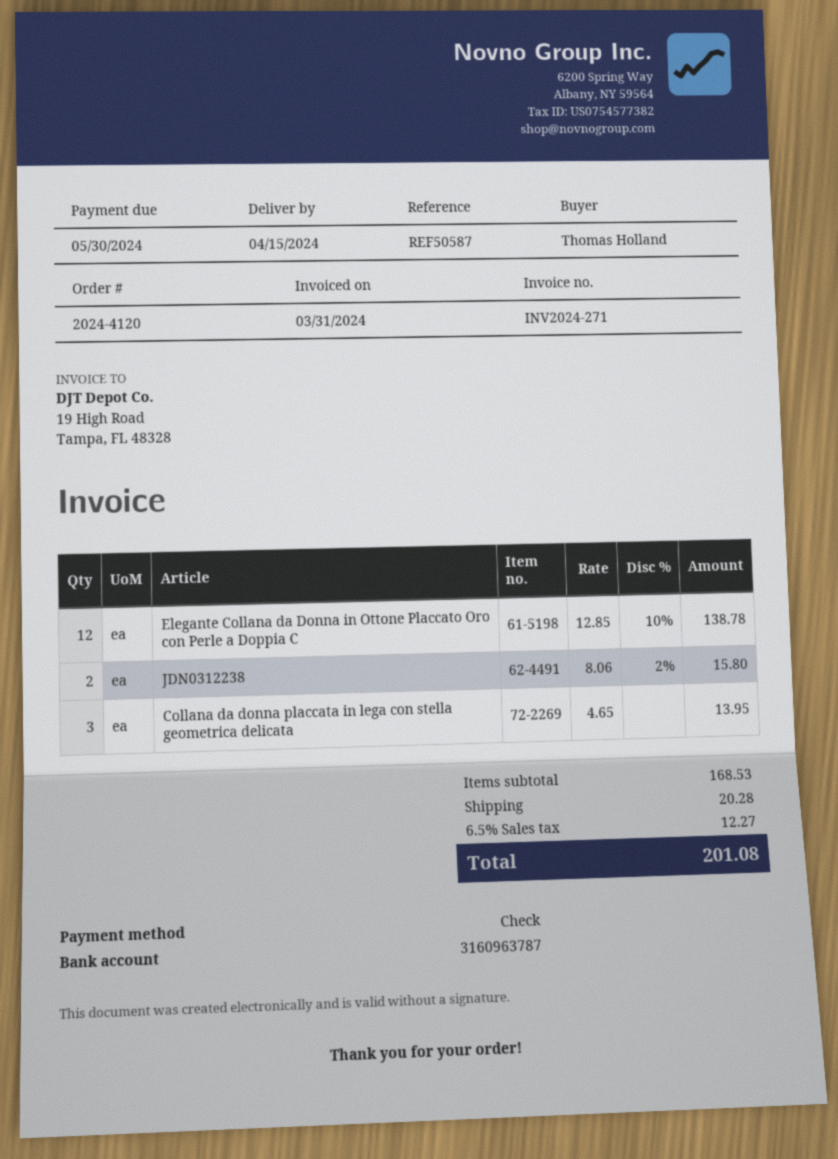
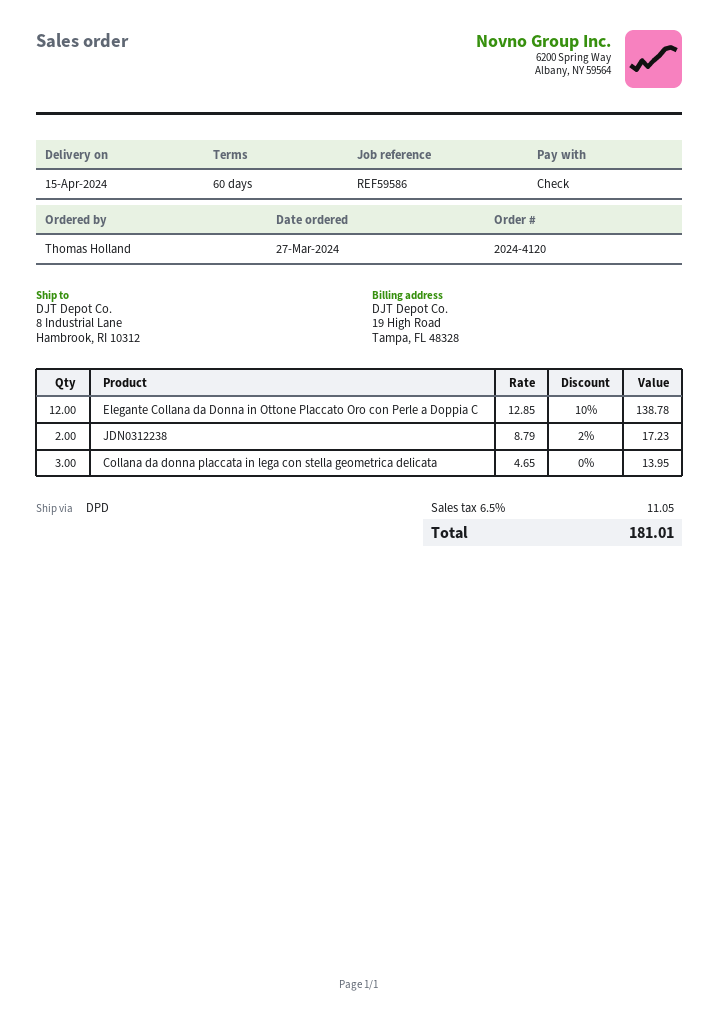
reference: REF50587 -> REF59586
JDN0312238: 2 x 8.06 - 2% = 15.80 -> 2 x 8.79 - 2% = 17.23
shipping: 20.28 -> none
tax: 6.5% = 12.27 -> 6.5% = 11.05
total: 201.08 -> 181.01

